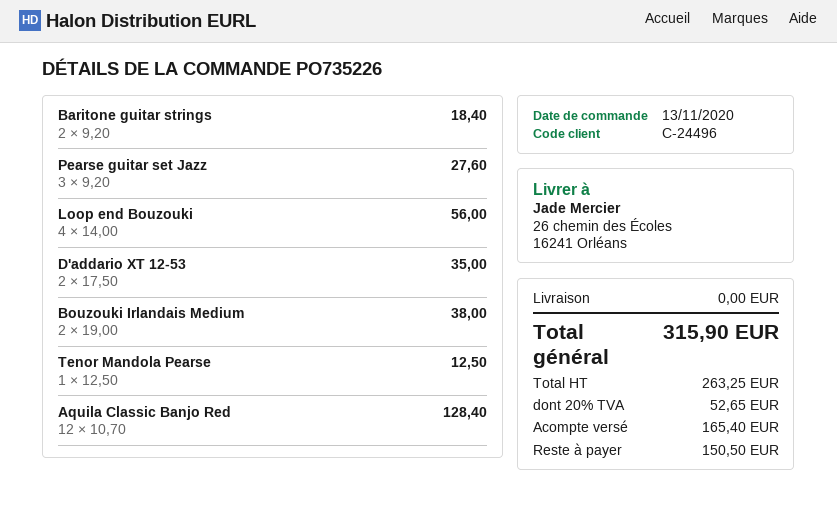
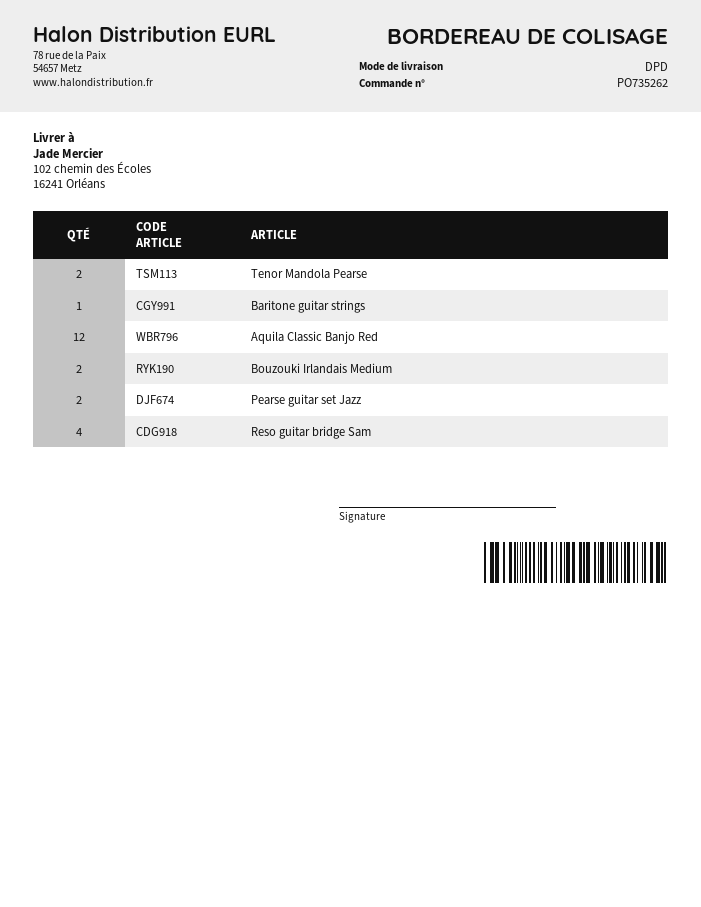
order number: PO735226 -> PO735262
ship to: 26 chemin des Écoles, 16241 Orléans -> 102 chemin des Écoles, 16241 Orléans
Baritone guitar strings: 2 -> 1
Pearse guitar set Jazz: 3 -> 2
Loop end Bouzouki: 4 -> none
D'addario XT 12-53: 2 -> none
Tenor Mandola Pearse: 1 -> 2
Reso guitar bridge Sam: none -> 4

